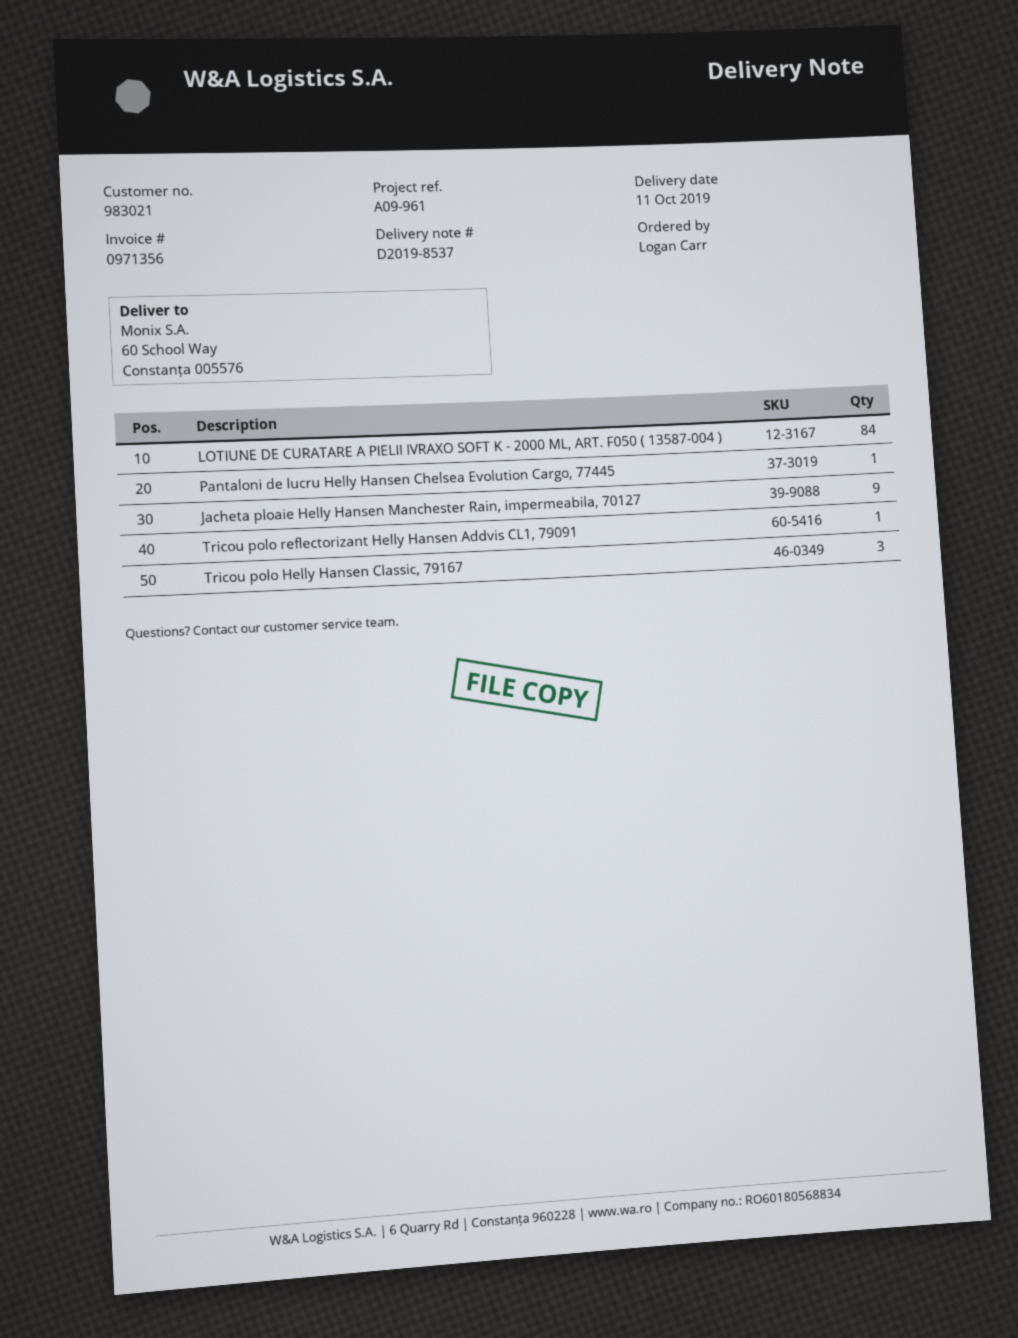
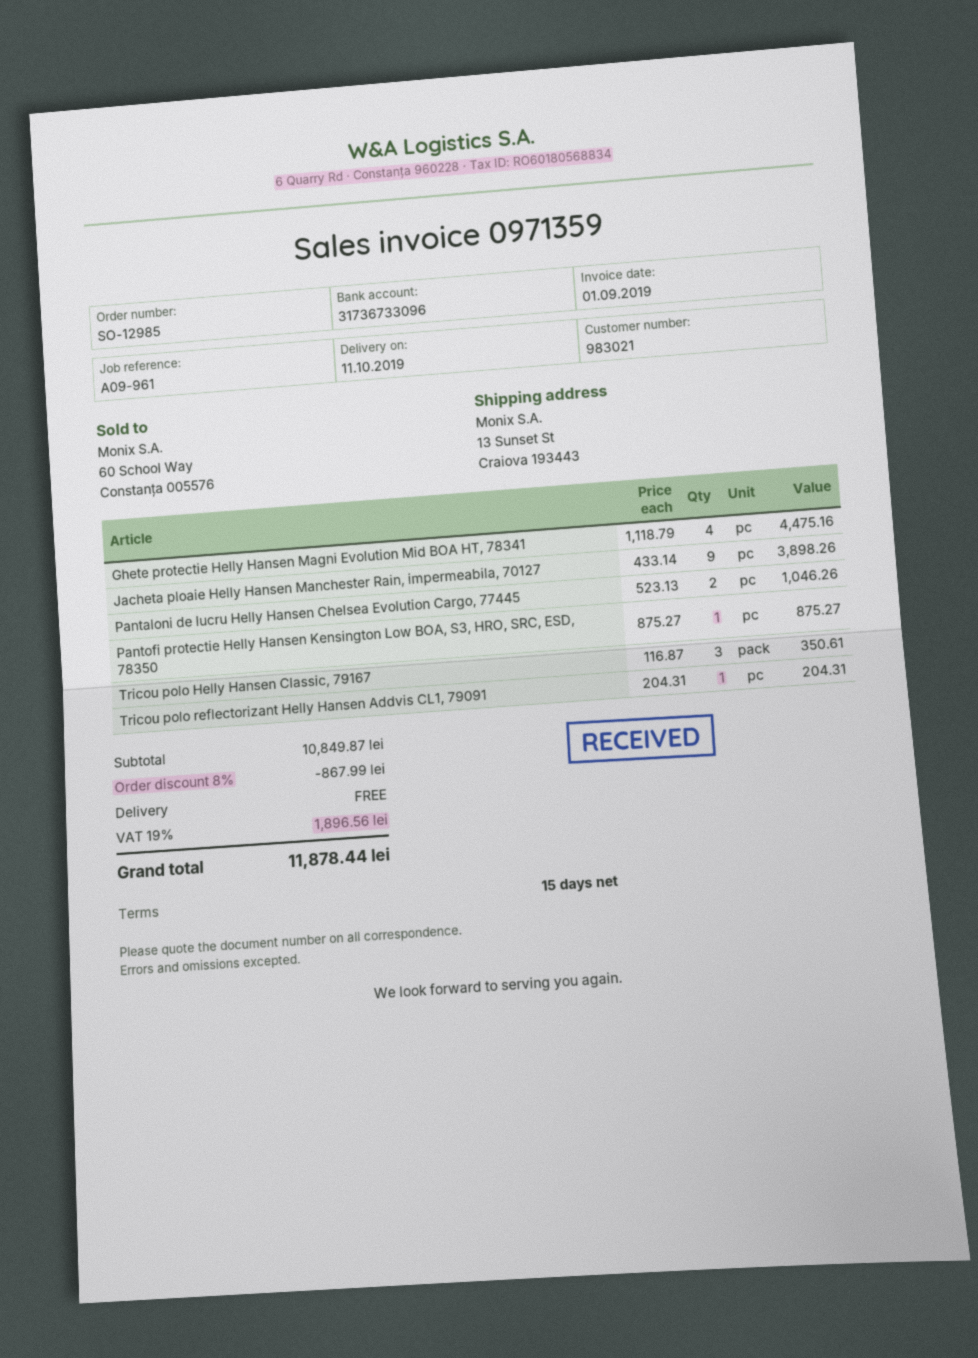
invoice number: 0971356 -> 0971359
ship to: 60 School Way, Constanța 005576 -> 13 Sunset St, Craiova 193443
LOTIUNE DE CURATARE A PIELII IVRAXO SOFT K - 2000 ML, ART. F050 ( 13587-004 ): 84 -> none
Pantaloni de lucru Helly Hansen Chelsea Evolution Cargo, 77445: 1 -> 2
Ghete protectie Helly Hansen Magni Evolution Mid BOA HT, 78341: none -> 4
Pantofi protectie Helly Hansen Kensington Low BOA, S3, HRO, SRC, ESD, 78350: none -> 1

